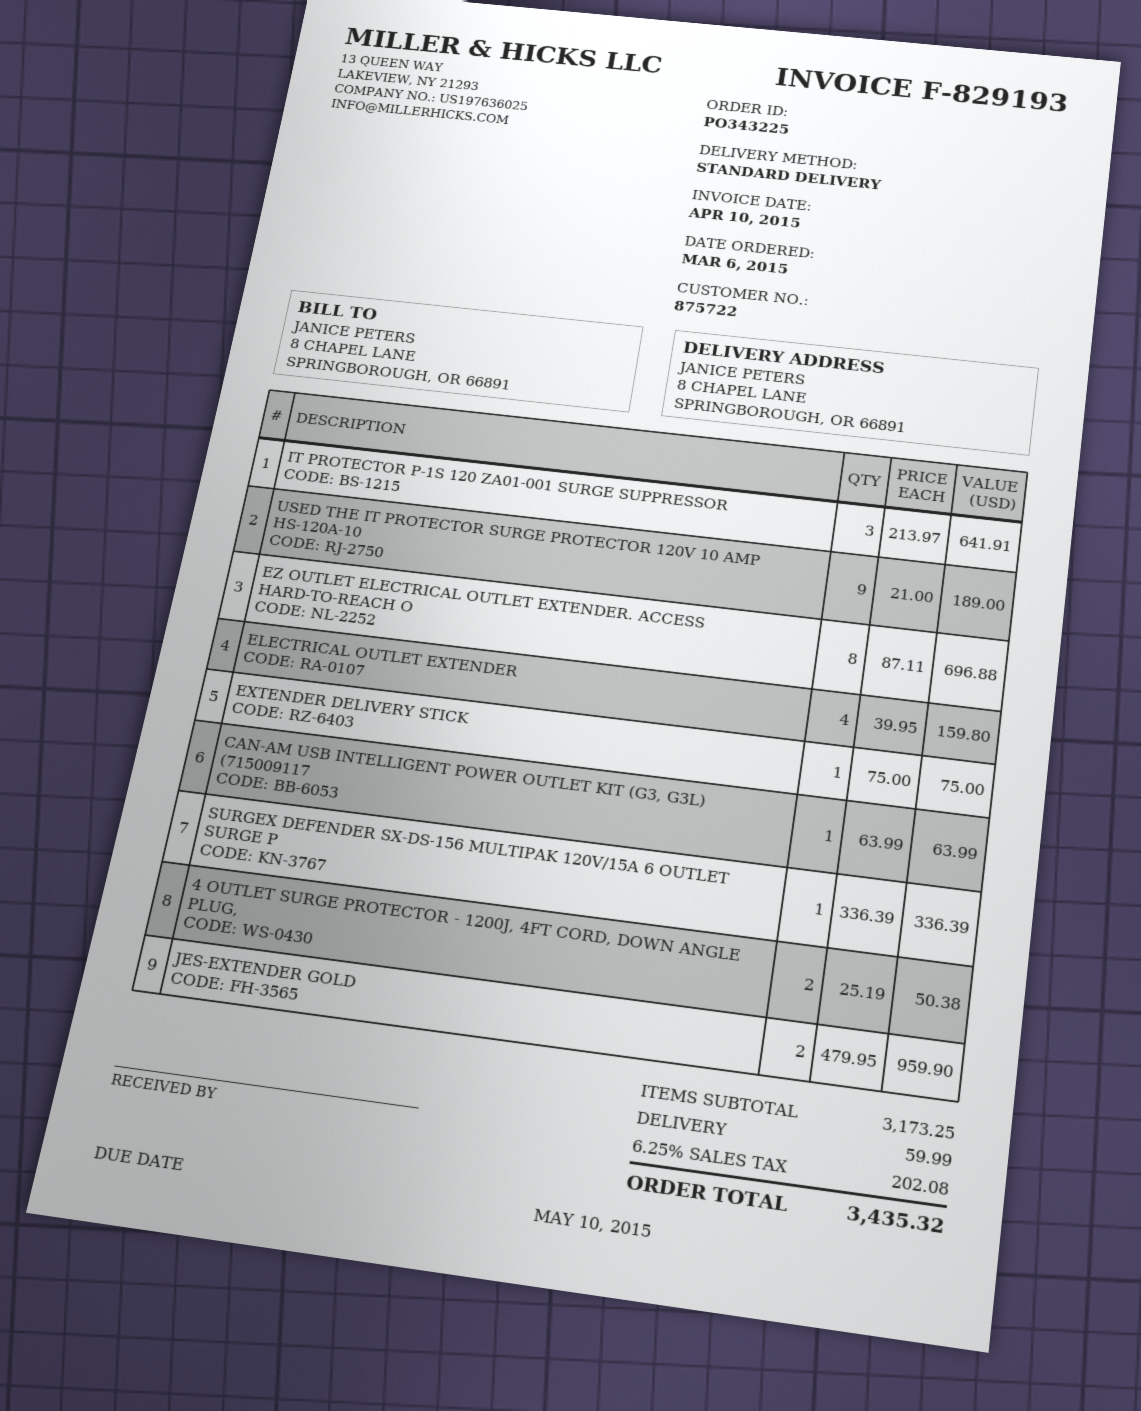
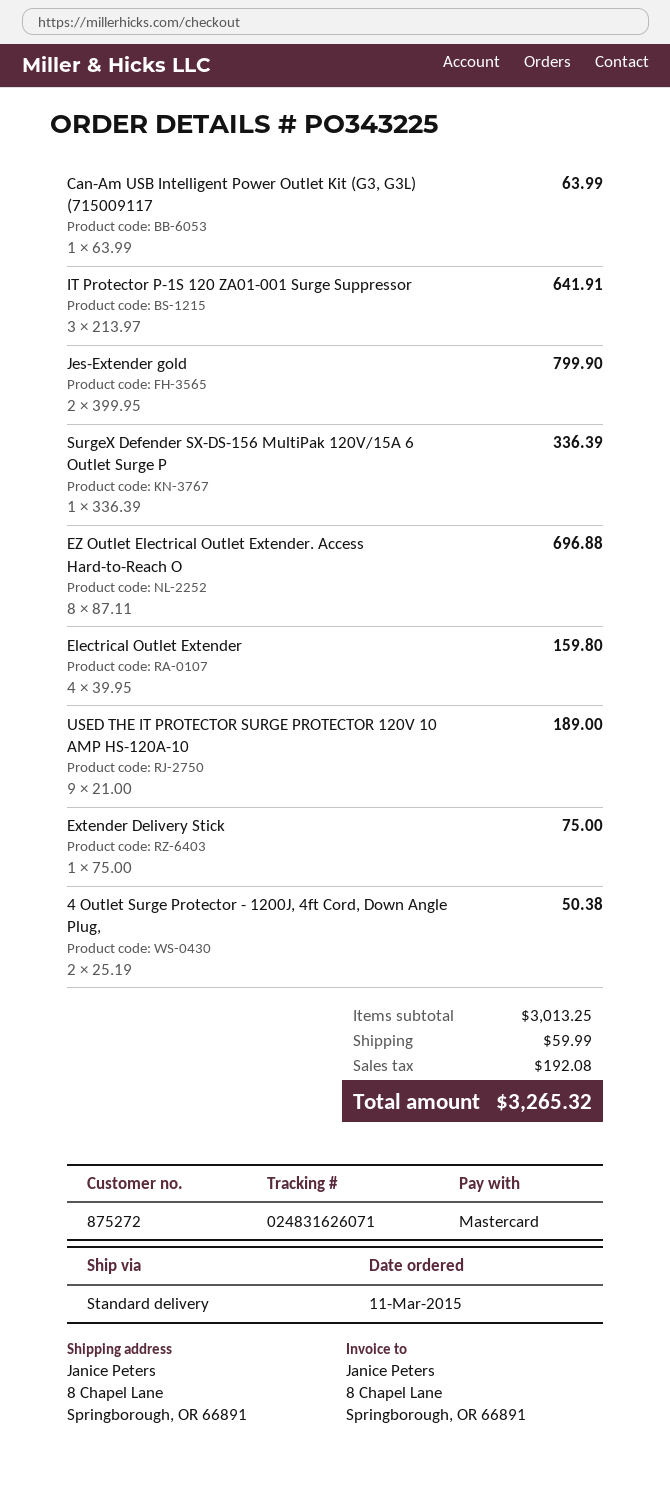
order date: 2015-03-06 -> 2015-03-11
customer number: 875722 -> 875272
JES-EXTENDER GOLD: 2 x 479.95 = 959.90 -> 2 x 399.95 = 799.90
subtotal: 3173.25 -> 3013.25
tax: 202.08 -> 192.08
total: 3435.32 -> 3265.32

